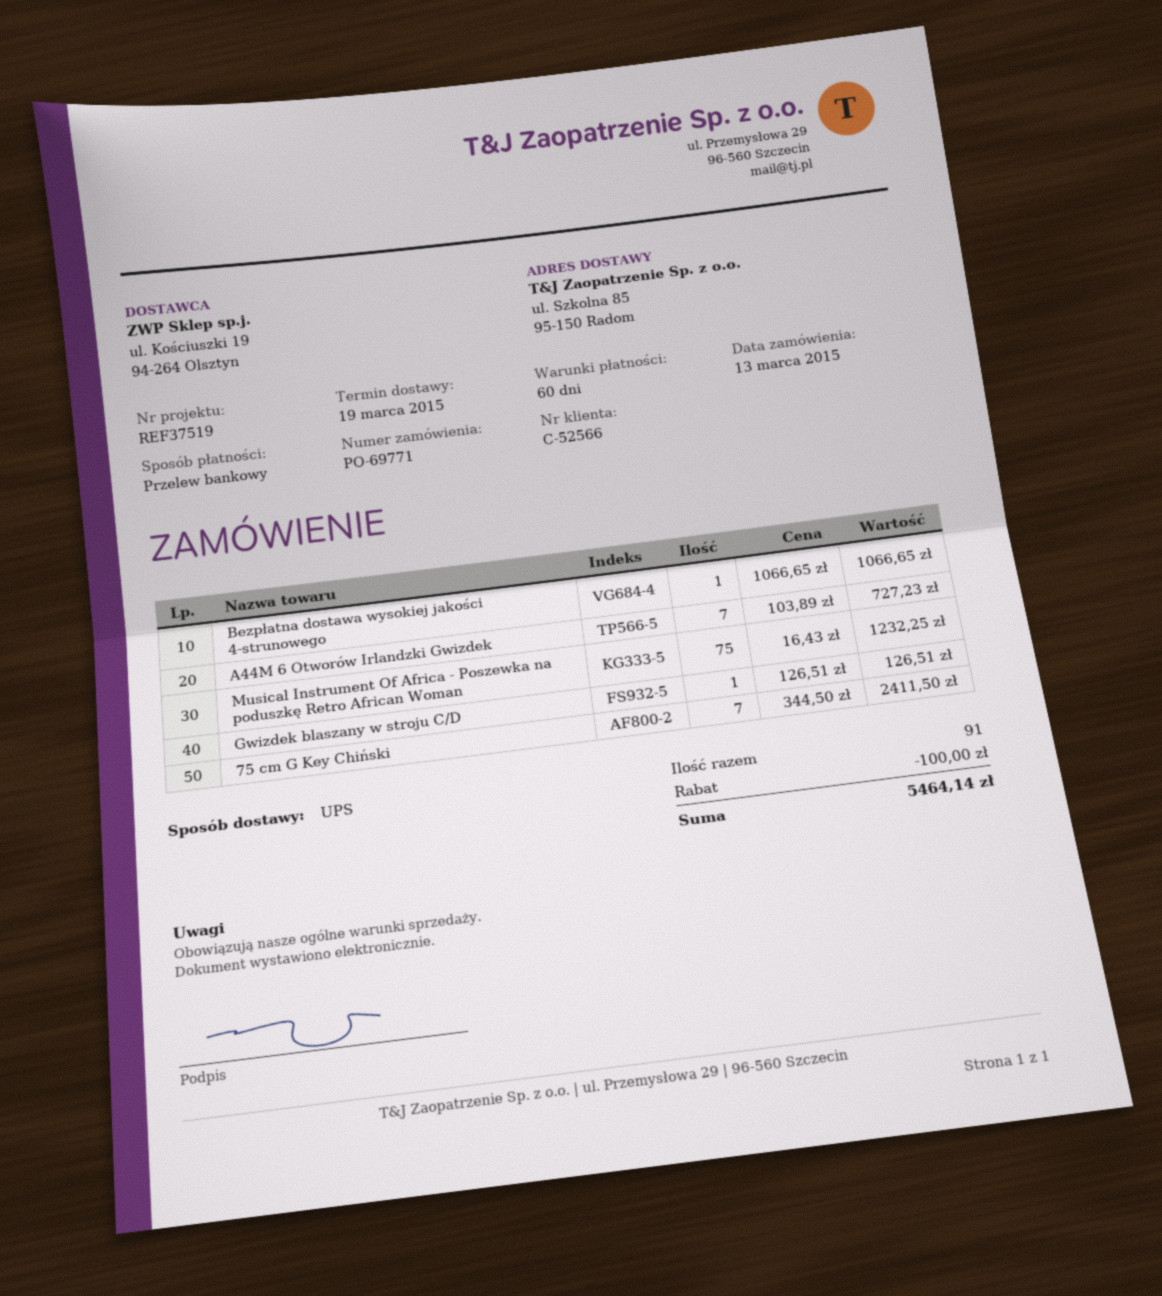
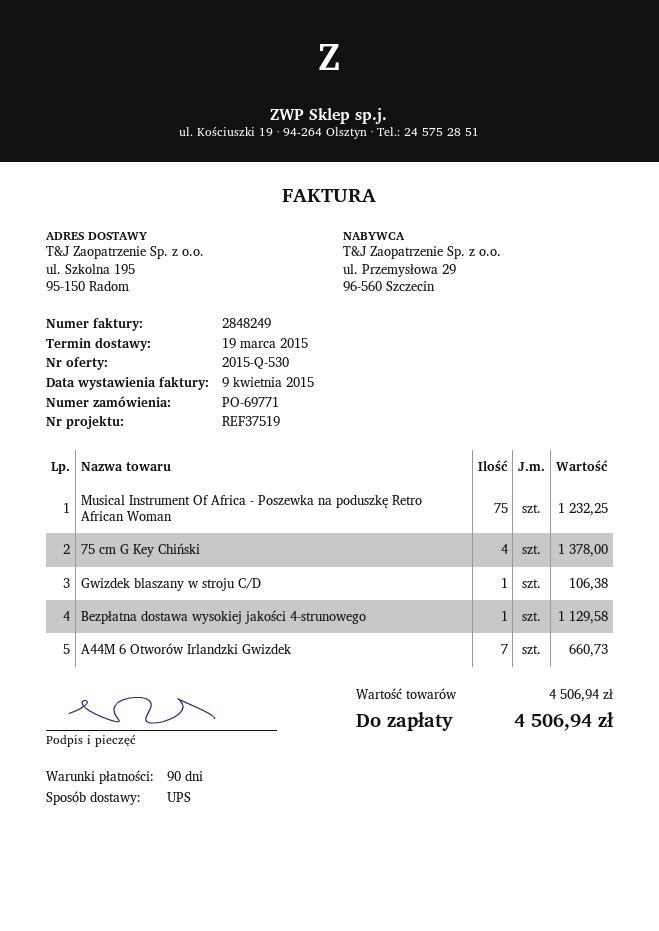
payment terms: 60 days -> 90 days
ship to: ul. Szkolna 85, 95-150 Radom -> ul. Szkolna 195, 95-150 Radom
Bezpłatna dostawa wysokiej jakości 4-strunowego: 1 for 1066.65 -> 1 for 1129.58
A44M 6 Otworów Irlandzki Gwizdek: 7 for 727.23 -> 7 for 660.73
Gwizdek blaszany w stroju C/D: 1 for 126.51 -> 1 for 106.38
75 cm G Key Chiński: 7 for 2411.50 -> 4 for 1378.00
discount: 100.00 -> none
total: 5464.14 -> 4506.94

